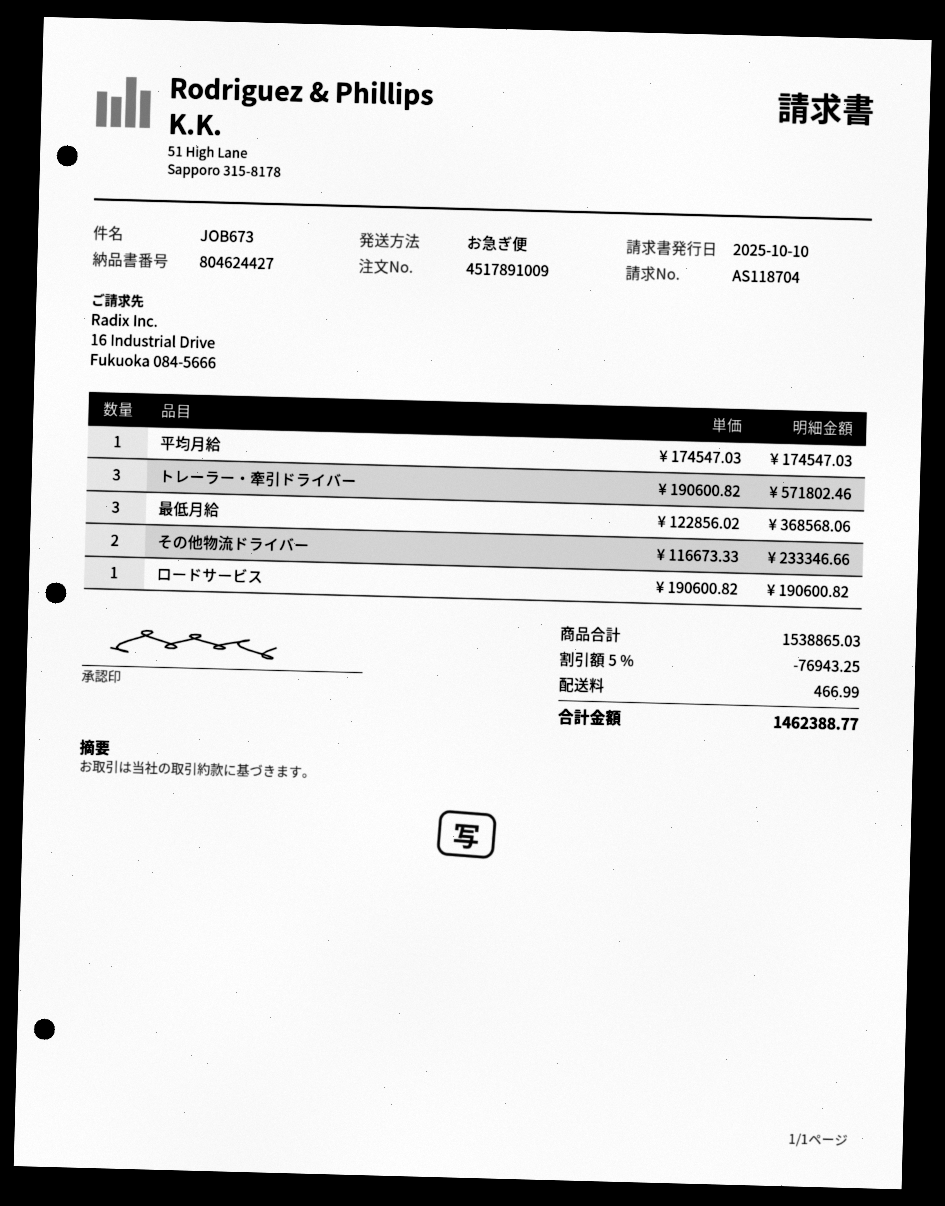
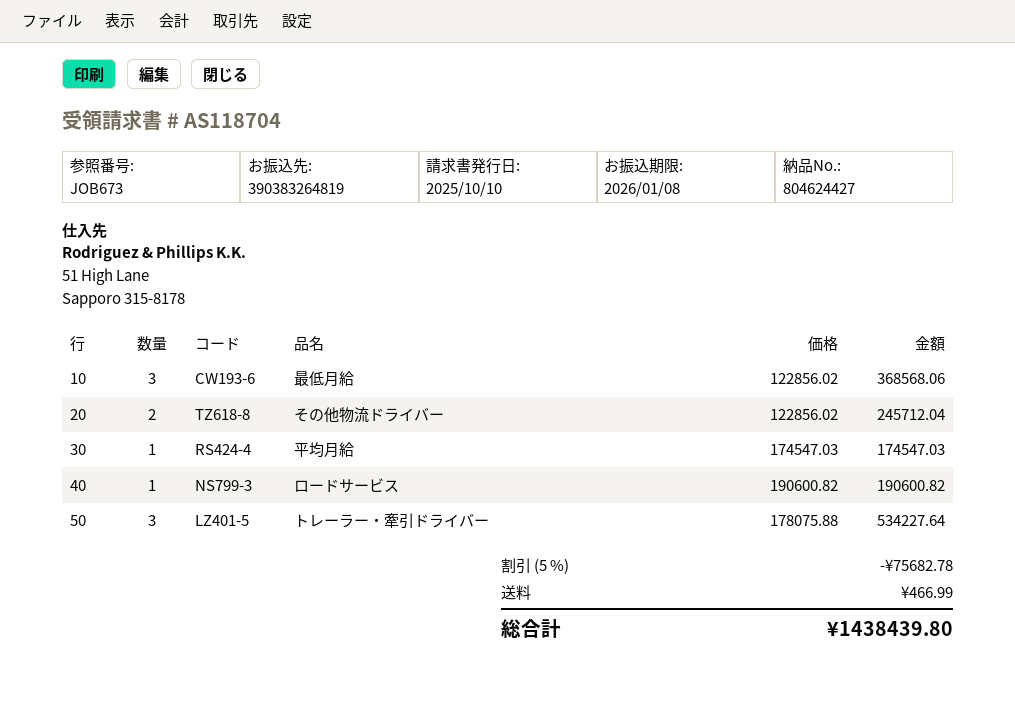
トレーラー・牽引ドライバー: 3 x 190600.82 = 571802.46 -> 3 x 178075.88 = 534227.64
その他物流ドライバー: 2 x 116673.33 = 233346.66 -> 2 x 122856.02 = 245712.04
discount: 5% = 76943.25 -> 5% = 75682.78
total: 1462388.77 -> 1438439.80

